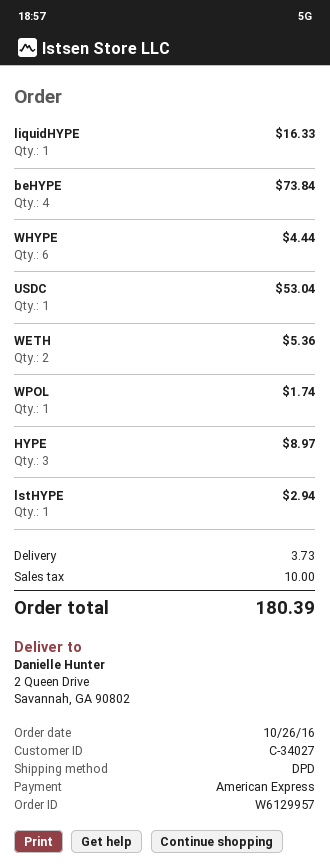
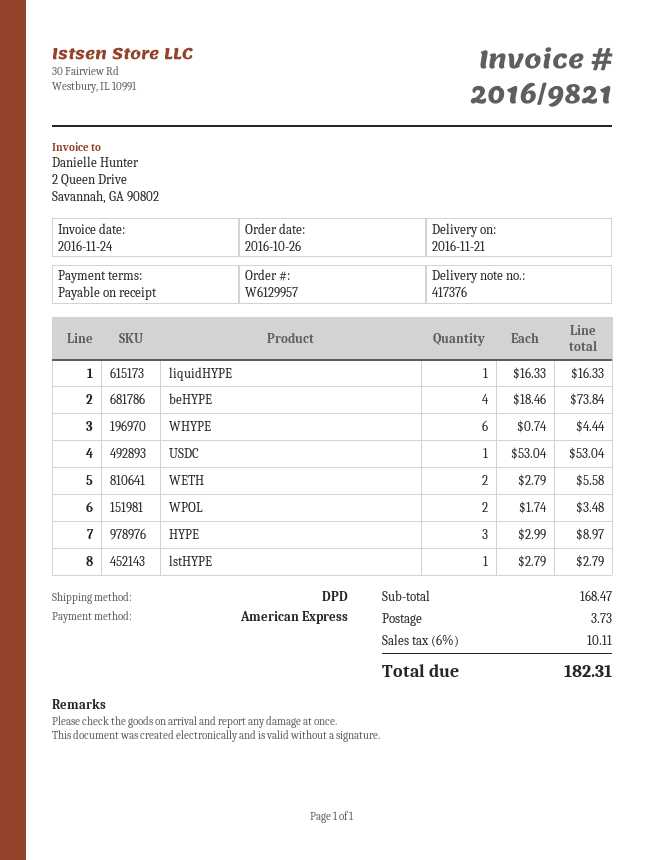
WETH: 2 for 5.36 -> 2 for 5.58
WPOL: 1 for 1.74 -> 2 for 3.48
lstHYPE: 1 for 2.94 -> 1 for 2.79
tax: 10.00 -> 10.11
total: 180.39 -> 182.31

